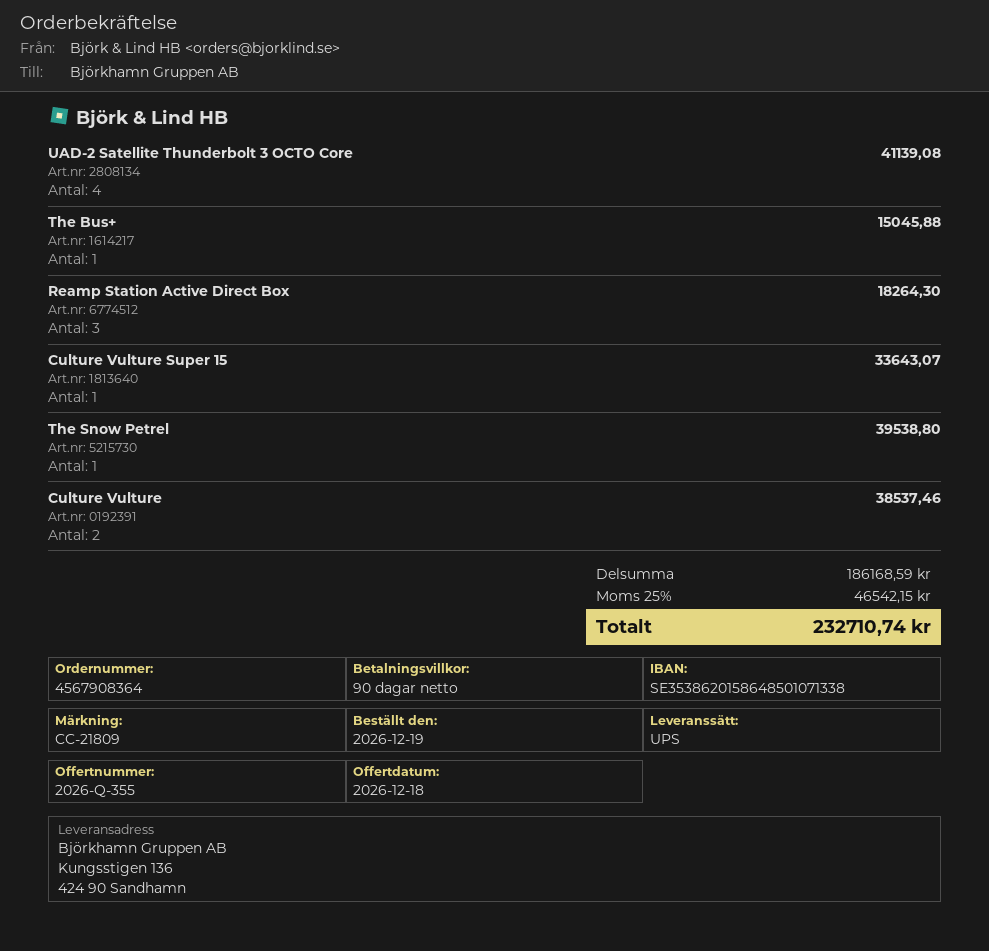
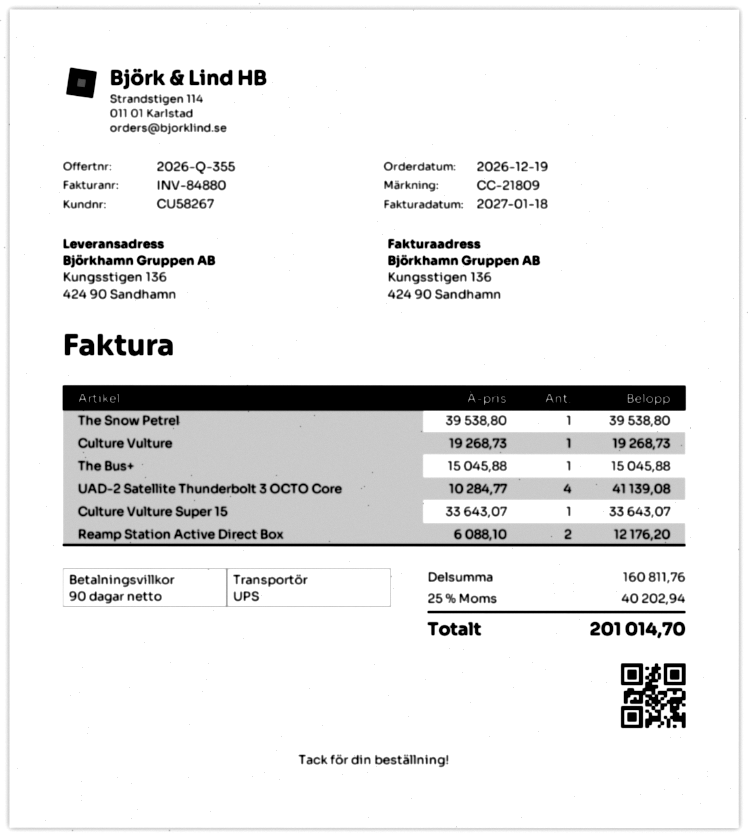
Reamp Station Active Direct Box: 3 for 18264.30 -> 2 for 12176.20
Culture Vulture: 2 for 38537.46 -> 1 for 19268.73
subtotal: 186168.59 -> 160811.76
tax: 25% = 46542.15 -> 25% = 40202.94
total: 232710.74 -> 201014.70

